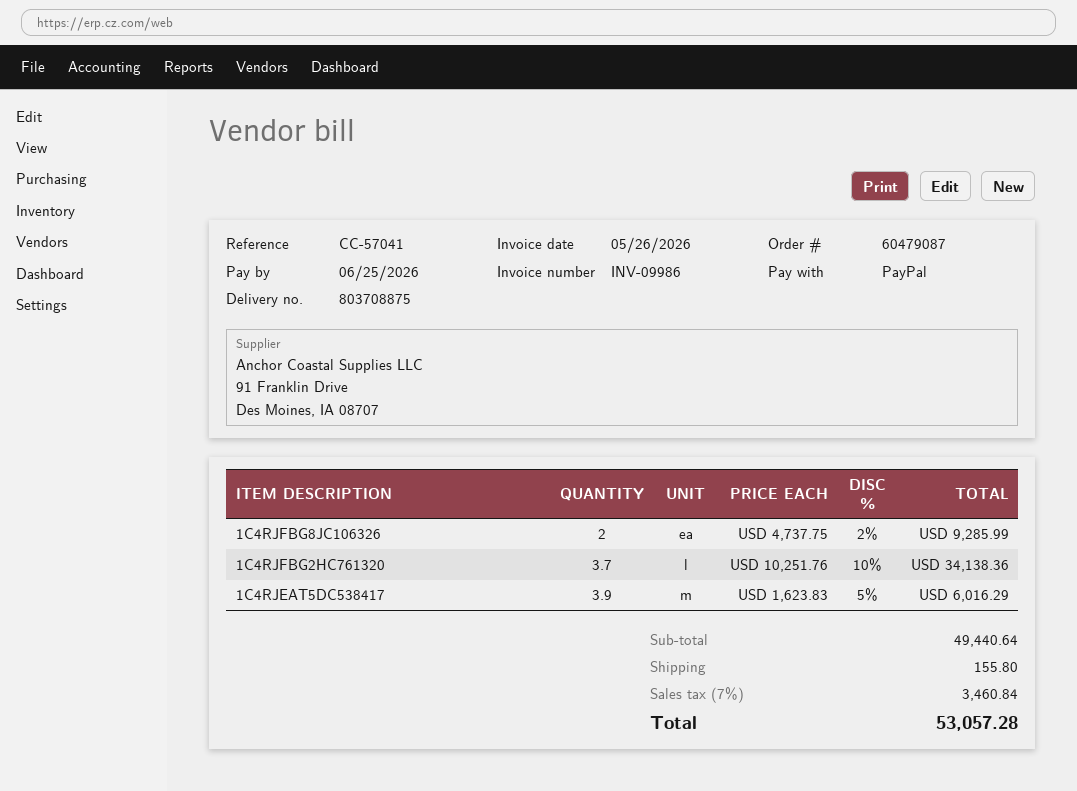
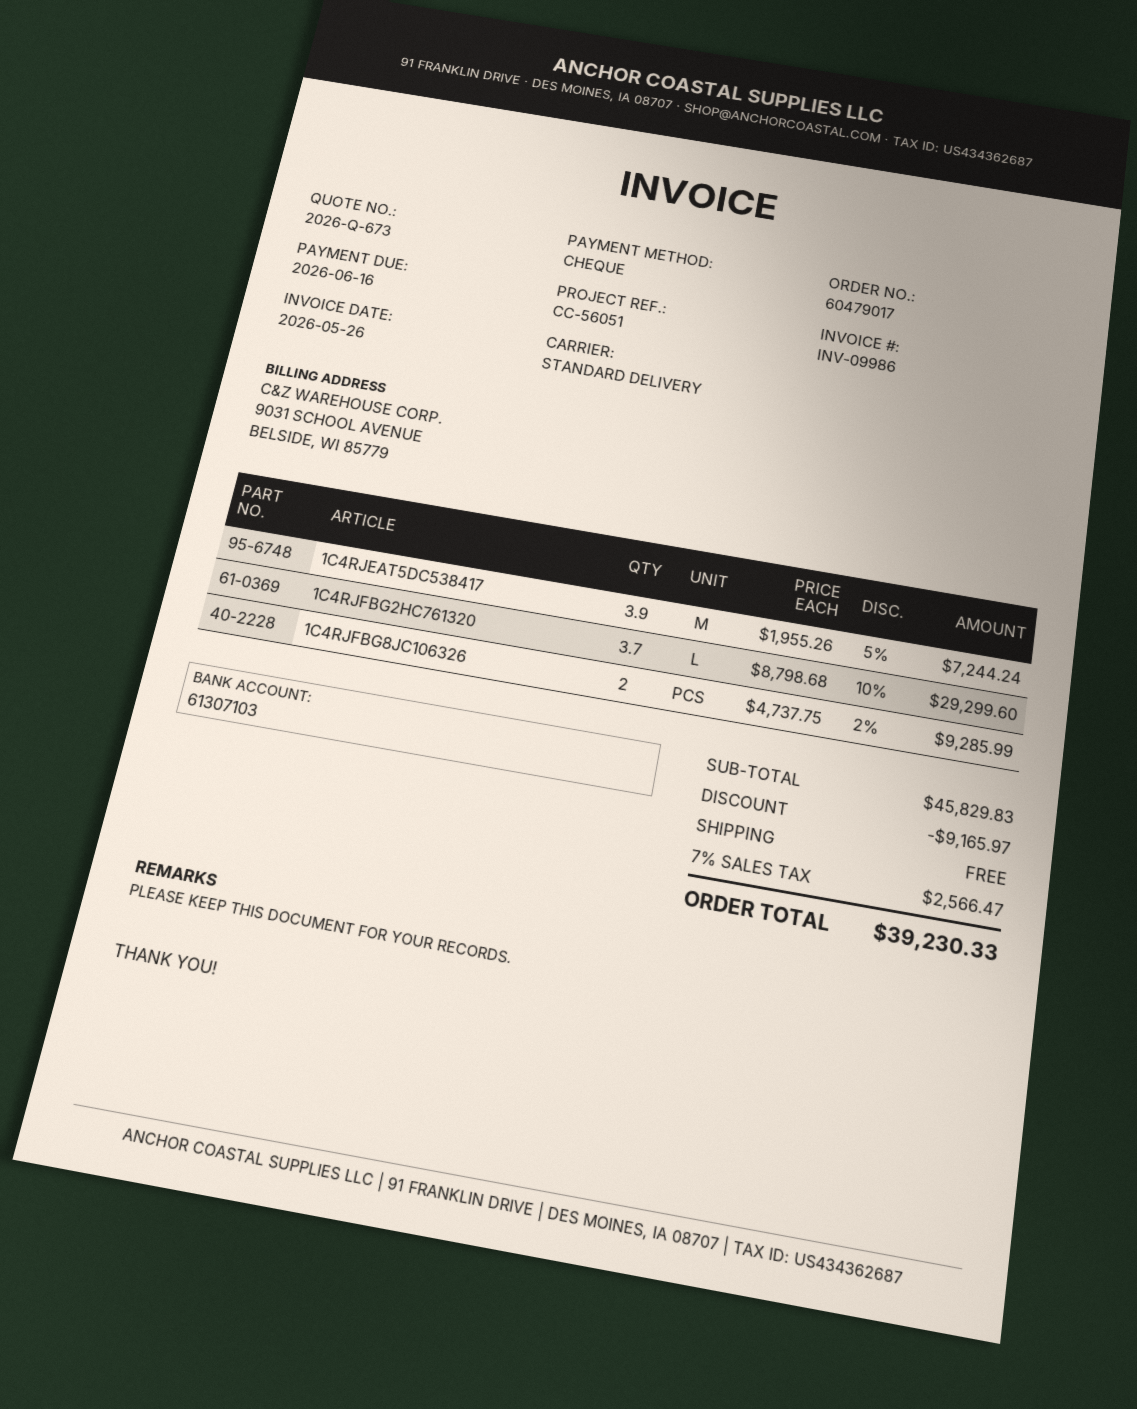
order number: 60479087 -> 60479017
due date: 2026-06-25 -> 2026-06-16
reference: CC-57041 -> CC-56051
payment method: PayPal -> cheque
1C4RJFBG2HC761320: 3.7 x 10251.76 - 10% = 34138.36 -> 3.7 x 8798.68 - 10% = 29299.60
1C4RJEAT5DC538417: 3.9 x 1623.83 - 5% = 6016.29 -> 3.9 x 1955.26 - 5% = 7244.24
subtotal: 49440.64 -> 45829.83
discount: none -> 9165.97
shipping: 155.80 -> 0.00
tax: 7% = 3460.84 -> 7% = 2566.47
total: 53057.28 -> 39230.33

